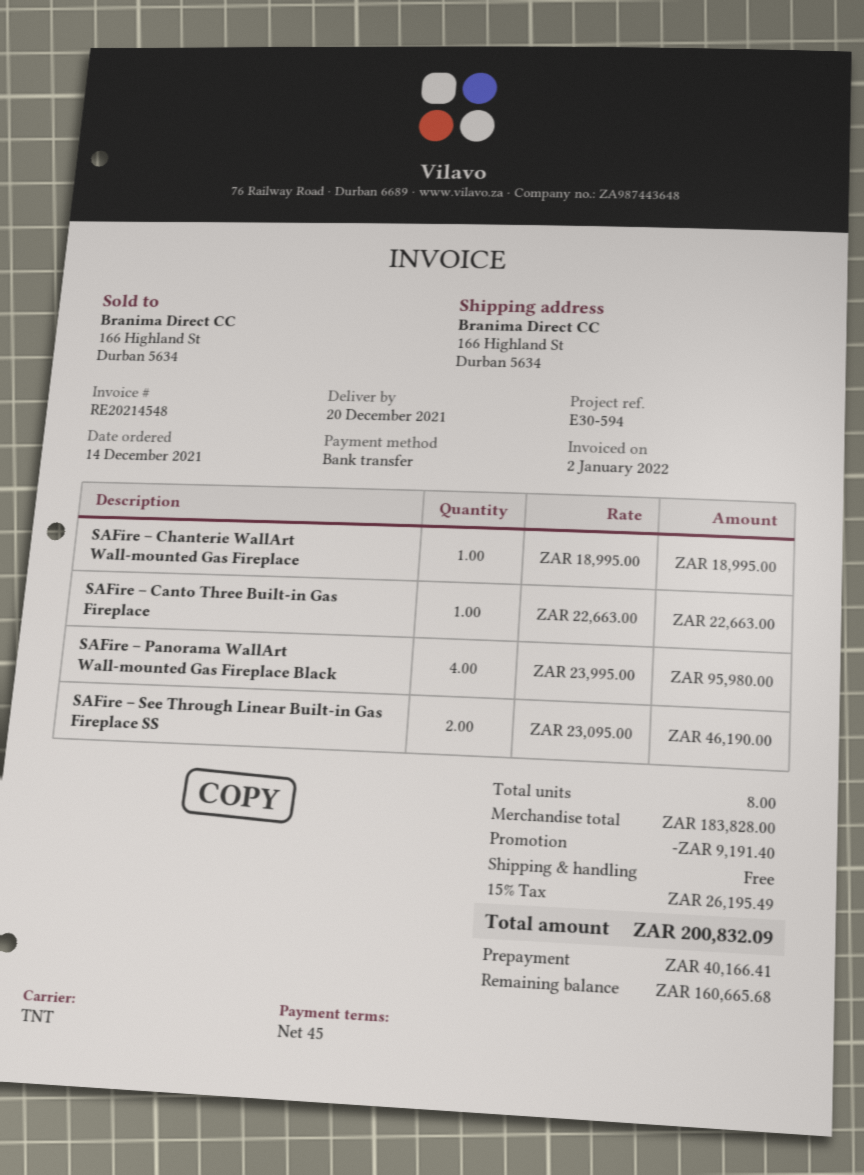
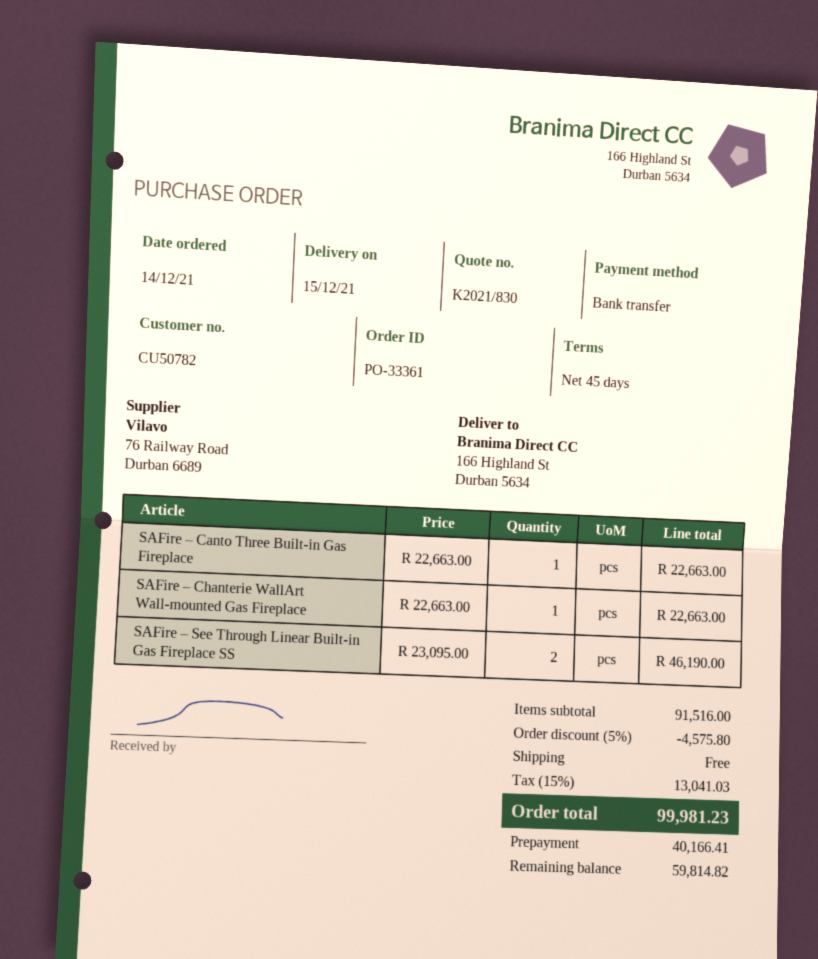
delivery date: 2021-12-20 -> 2021-12-15
SAFire – Chanterie WallArt Wall-mounted Gas Fireplace: 1 x 18995.00 = 18995.00 -> 1 x 22663.00 = 22663.00
SAFire – Panorama WallArt Wall-mounted Gas Fireplace Black: 4 x 23995.00 = 95980.00 -> none
subtotal: 183828.00 -> 91516.00
discount: 9191.40 -> 4575.80
tax: 15% = 26195.49 -> 15% = 13041.03
total: 200832.09 -> 99981.23
balance: 160665.68 -> 59814.82

